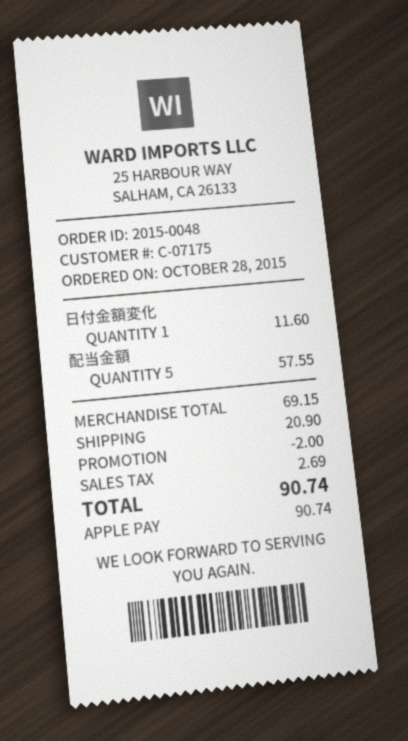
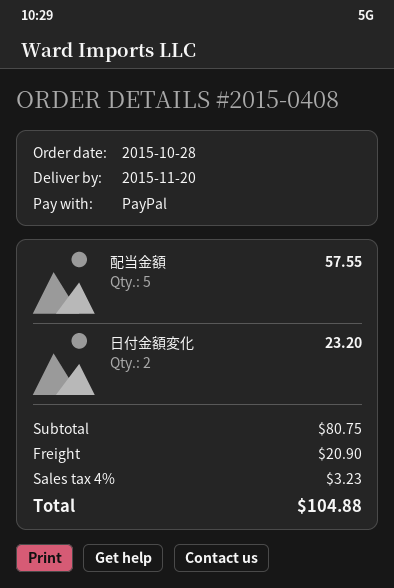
order number: 2015-0048 -> 2015-0408
payment method: Apple Pay -> PayPal
日付金額変化: 1 for 11.60 -> 2 for 23.20
subtotal: 69.15 -> 80.75
discount: 2.00 -> none
tax: 2.69 -> 3.23
total: 90.74 -> 104.88

